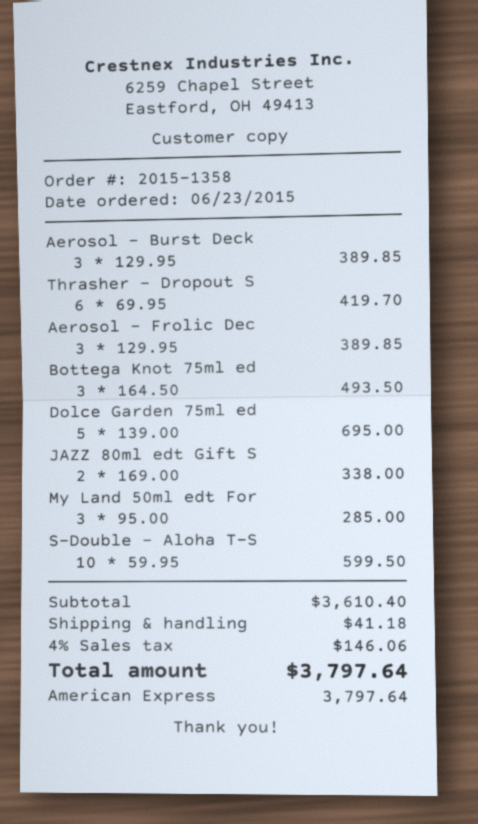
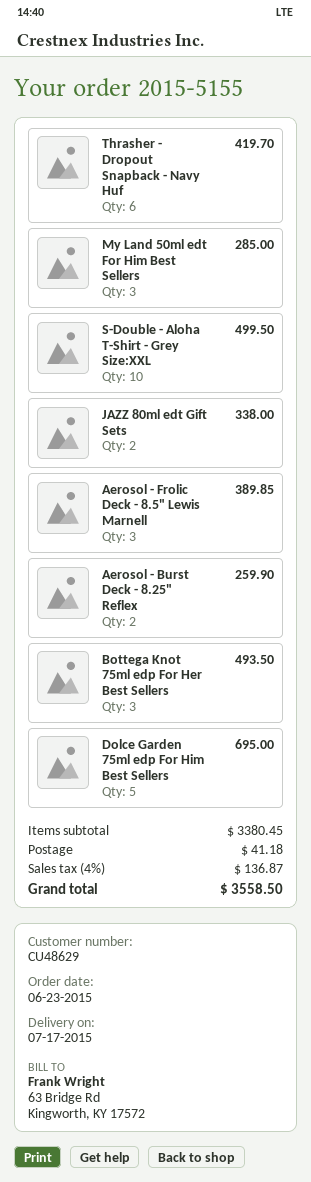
order number: 2015-1358 -> 2015-5155
Aerosol - Burst Deck: 3 for 389.85 -> 2 for 259.90
S-Double - Aloha T-S: 10 for 599.50 -> 10 for 499.50
subtotal: 3610.40 -> 3380.45
tax: 4% = 146.06 -> 4% = 136.87
total: 3797.64 -> 3558.50

